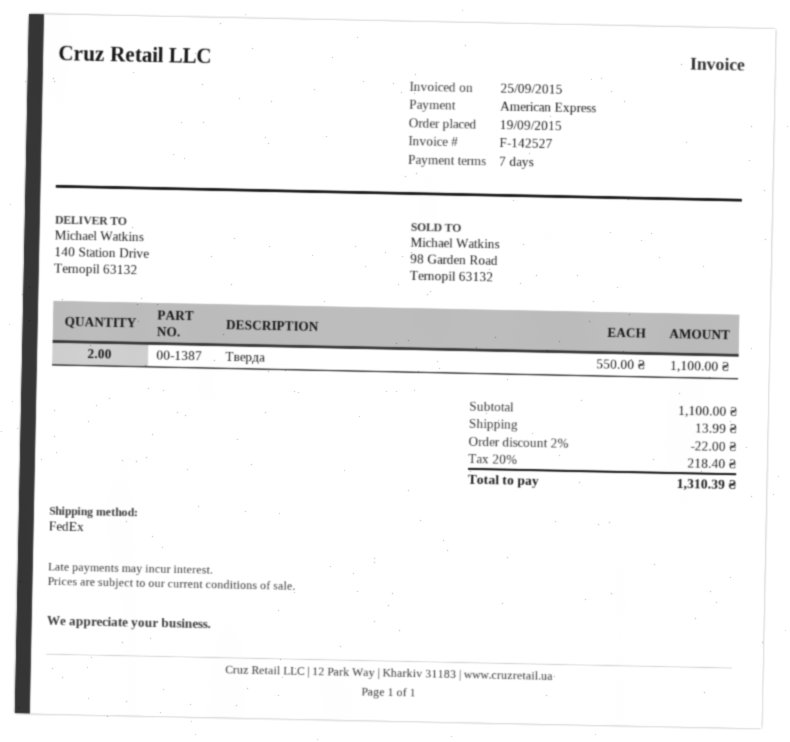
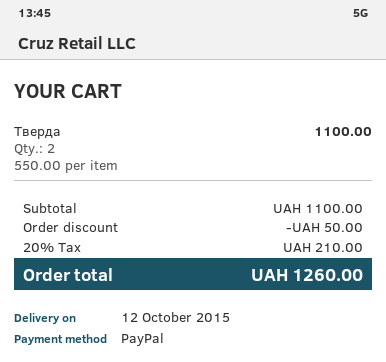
payment method: American Express -> PayPal
discount: 22.00 -> 50.00
shipping: 13.99 -> none
tax: 20% = 218.40 -> 20% = 210.00
total: 1310.39 -> 1260.00

